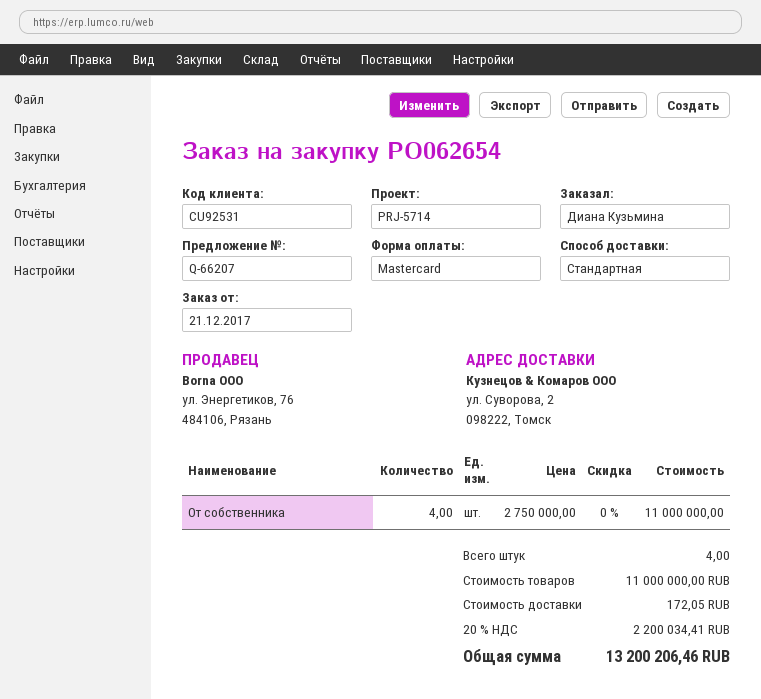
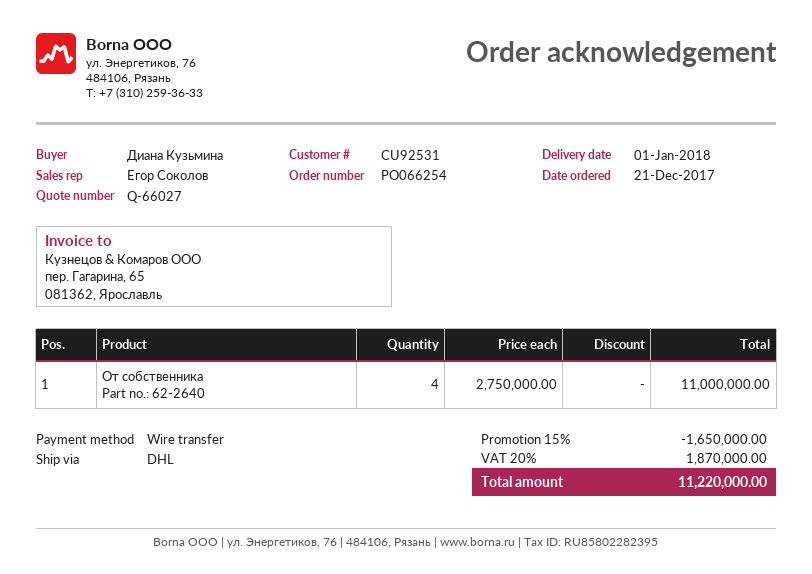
quote number: Q-66207 -> Q-66027
order number: PO062654 -> PO066254
payment method: Mastercard -> bank transfer
shipping method: standard -> DHL
discount: none -> 15% = 1650000.00
shipping: 172.05 -> none
tax: 20% = 2200034.41 -> 20% = 1870000.00
total: 13200206.46 -> 11220000.00

